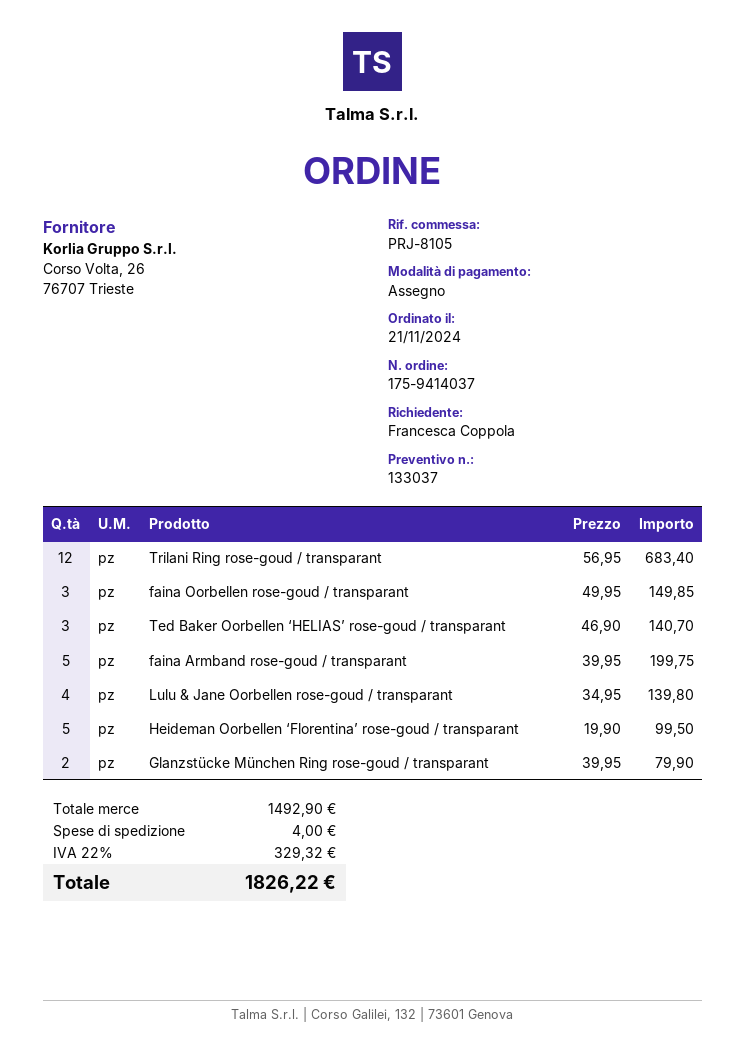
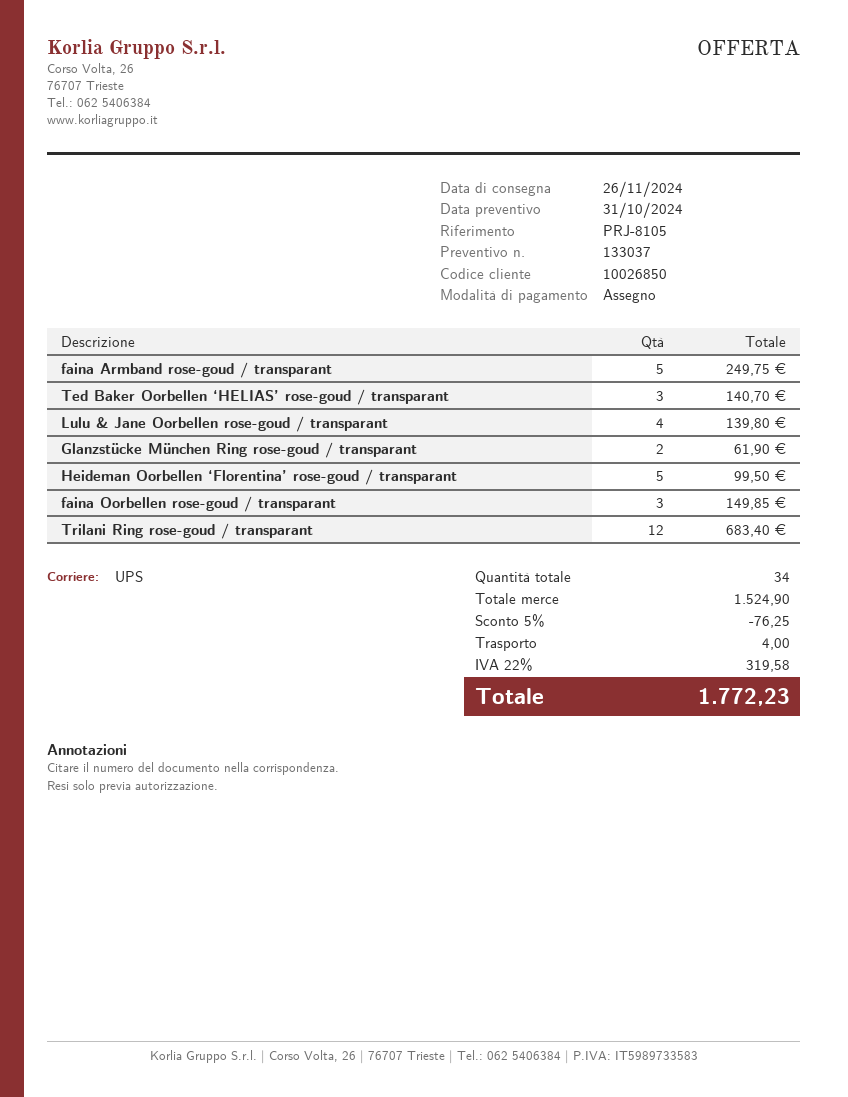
faina Armband rose-goud / transparant: 5 for 199.75 -> 5 for 249.75
Glanzstücke München Ring rose-goud / transparant: 2 for 79.90 -> 2 for 61.90
subtotal: 1492.90 -> 1524.90
discount: none -> 5% = 76.25
tax: 22% = 329.32 -> 22% = 319.58
total: 1826.22 -> 1772.23

